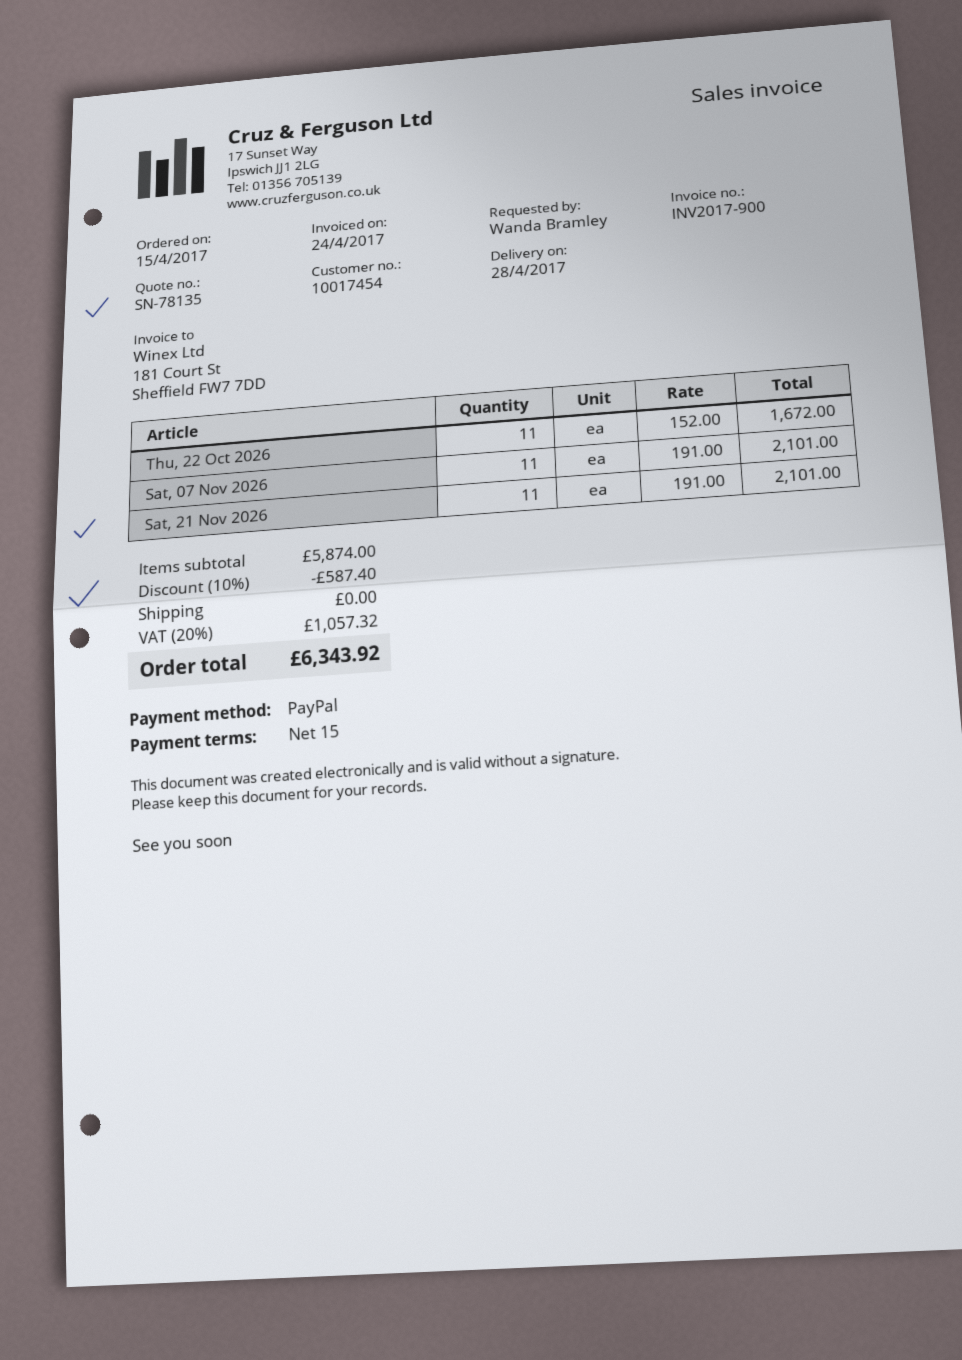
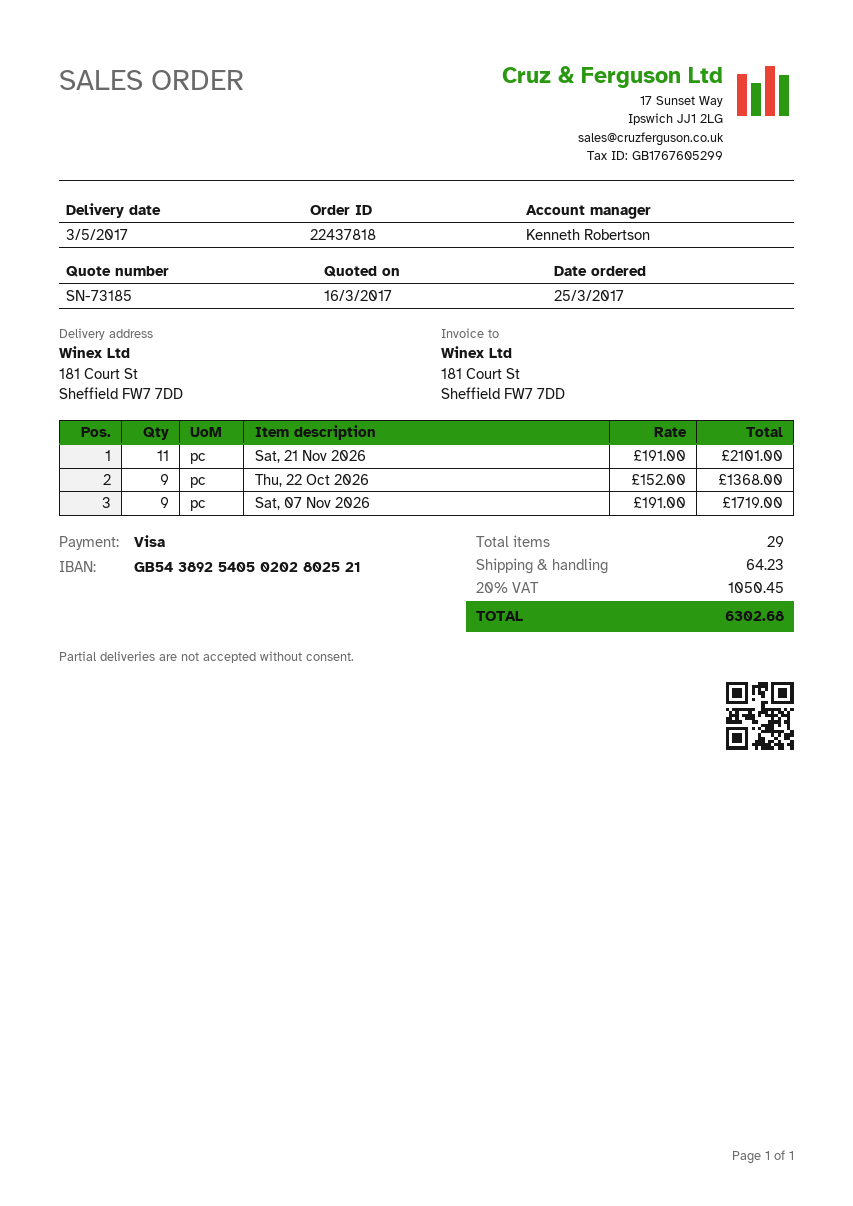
quote number: SN-78135 -> SN-73185
order date: 2017-04-15 -> 2017-03-25
delivery date: 2017-04-28 -> 2017-05-03
payment method: PayPal -> Visa
Thu, 22 Oct 2026: 11 x 152.00 = 1672.00 -> 9 x 152.00 = 1368.00
Sat, 07 Nov 2026: 11 x 191.00 = 2101.00 -> 9 x 191.00 = 1719.00
discount: 10% = 587.40 -> none
shipping: 0.00 -> 64.23
tax: 20% = 1057.32 -> 20% = 1050.45
total: 6343.92 -> 6302.68

